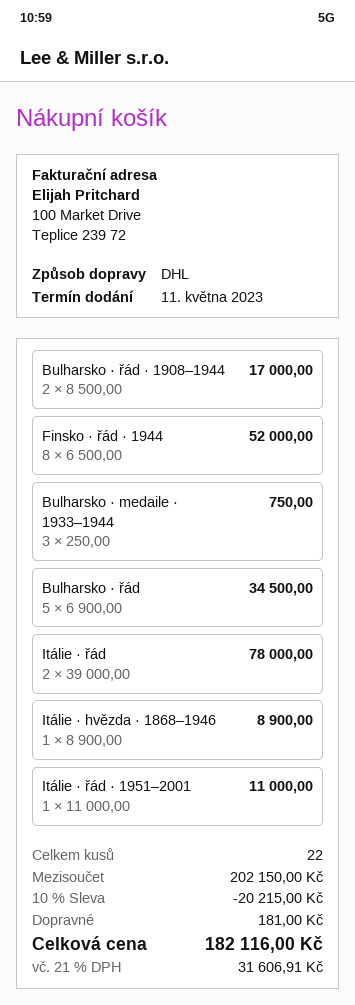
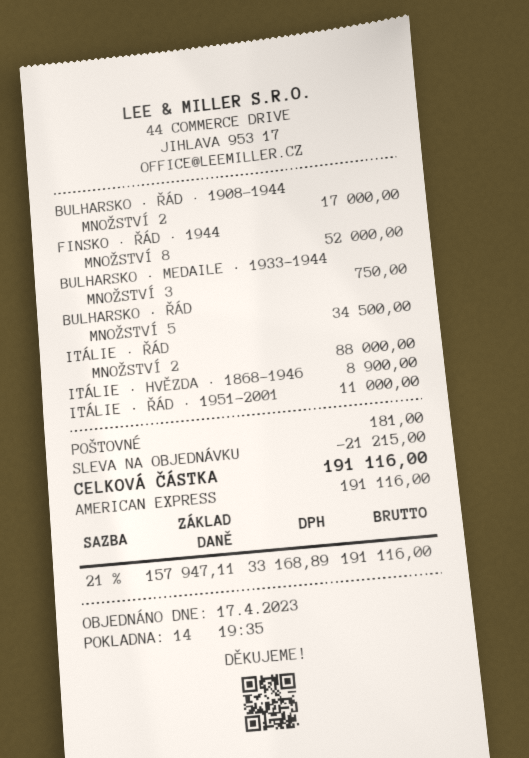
Itálie · řád: 2 for 78000.00 -> 2 for 88000.00
discount: 20215.00 -> 21215.00
tax: 21% = 31606.91 -> 21% = 33168.89
total: 182116.00 -> 191116.00

